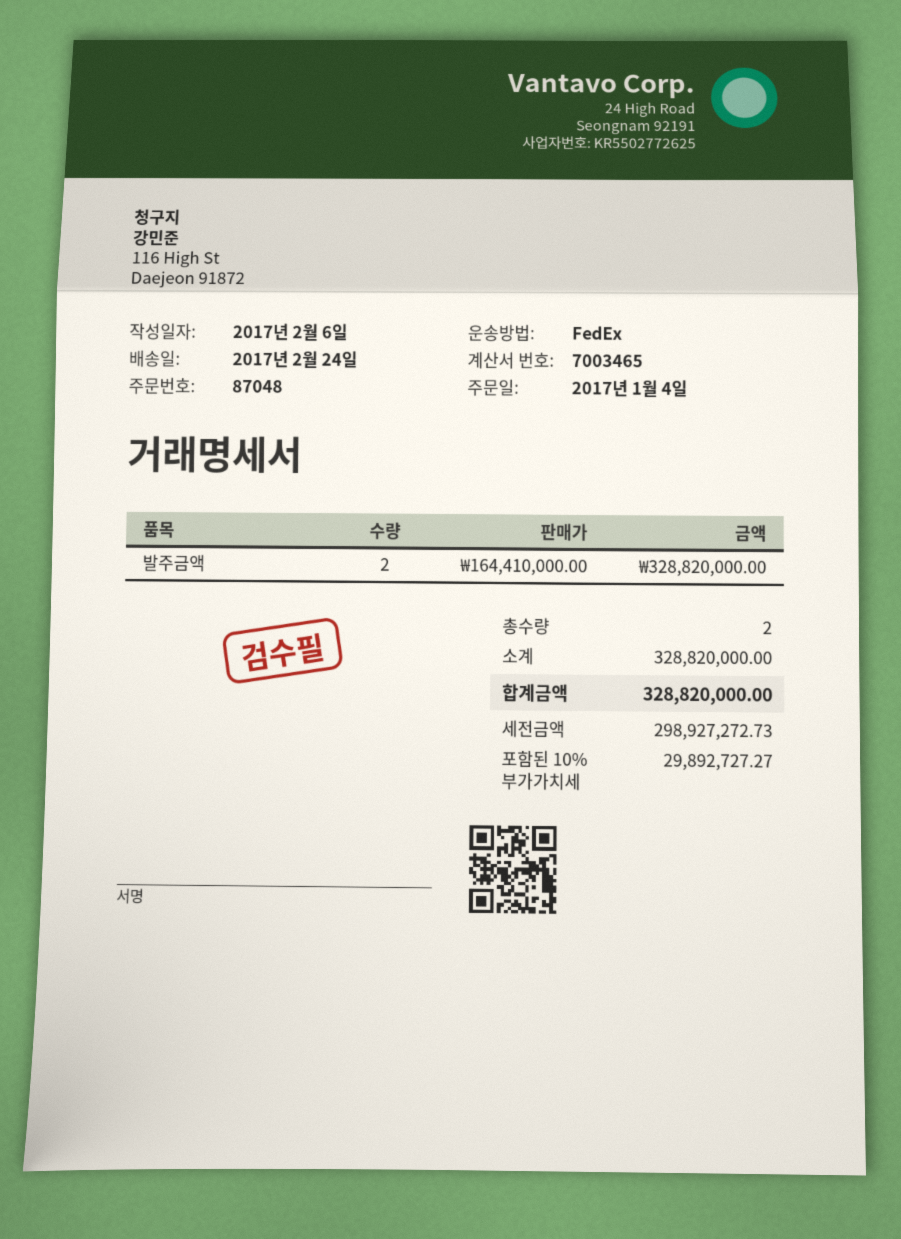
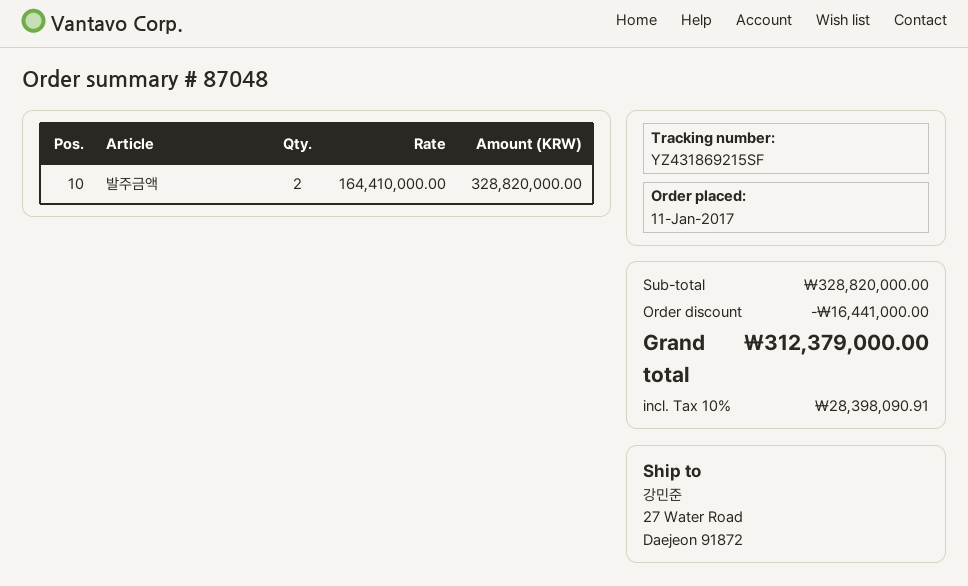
order date: 2017-01-04 -> 2017-01-11
discount: none -> 16441000.00
tax: 10% = 29892727.27 -> 10% = 28398090.91
total: 328820000.00 -> 312379000.00

